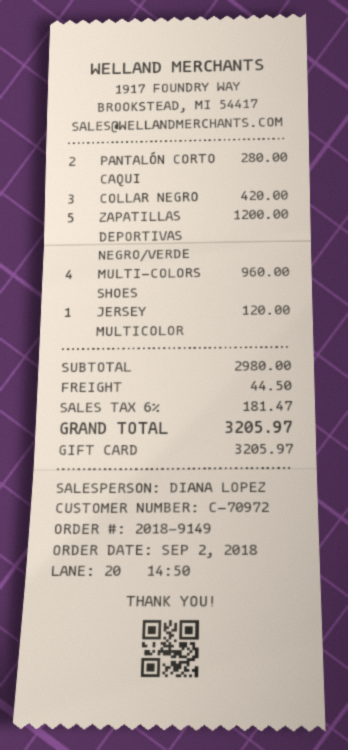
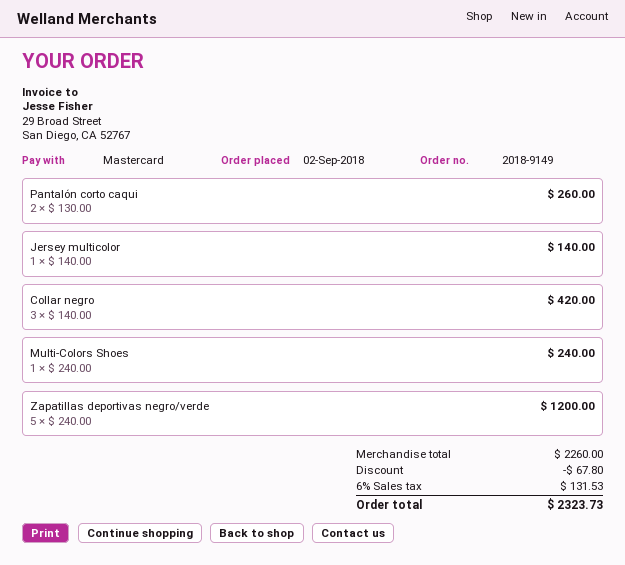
payment method: gift card -> Mastercard
PANTALÓN CORTO CAQUI: 2 for 280.00 -> 2 for 260.00
MULTI-COLORS SHOES: 4 for 960.00 -> 1 for 240.00
JERSEY MULTICOLOR: 1 for 120.00 -> 1 for 140.00
subtotal: 2980.00 -> 2260.00
discount: none -> 67.80
shipping: 44.50 -> none
tax: 6% = 181.47 -> 6% = 131.53
total: 3205.97 -> 2323.73

